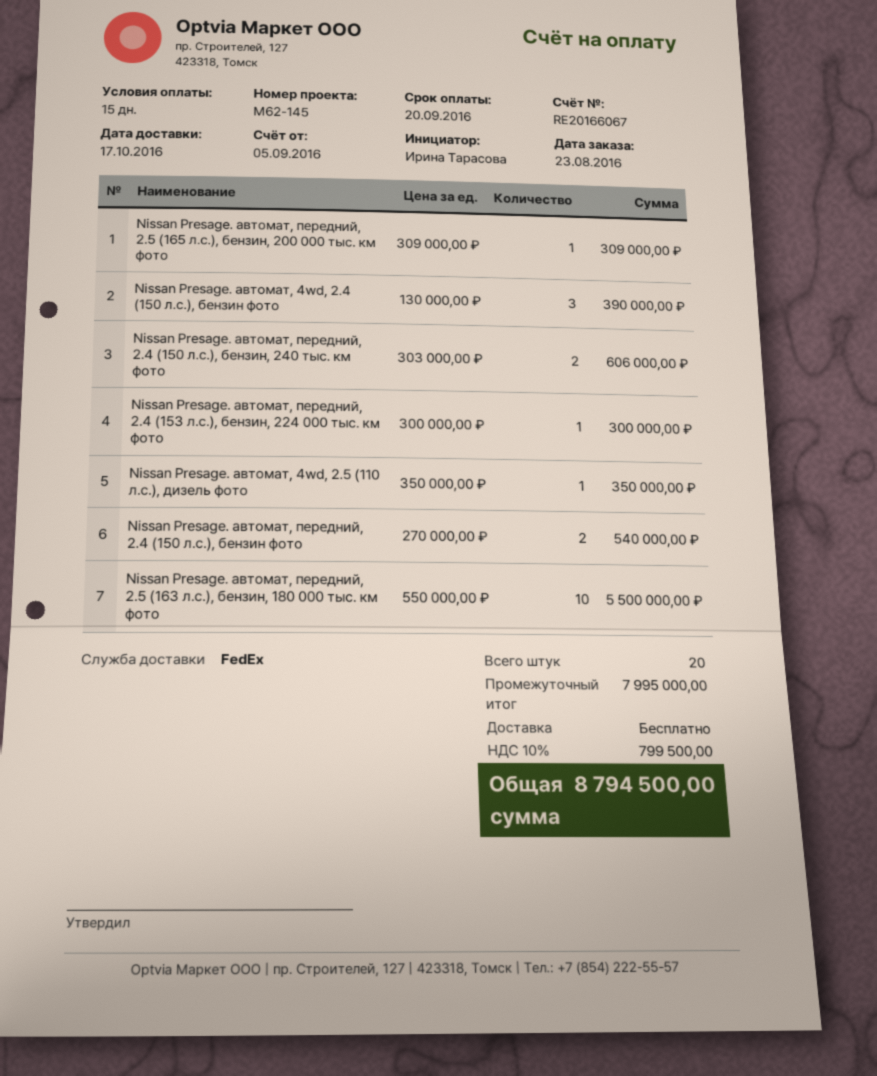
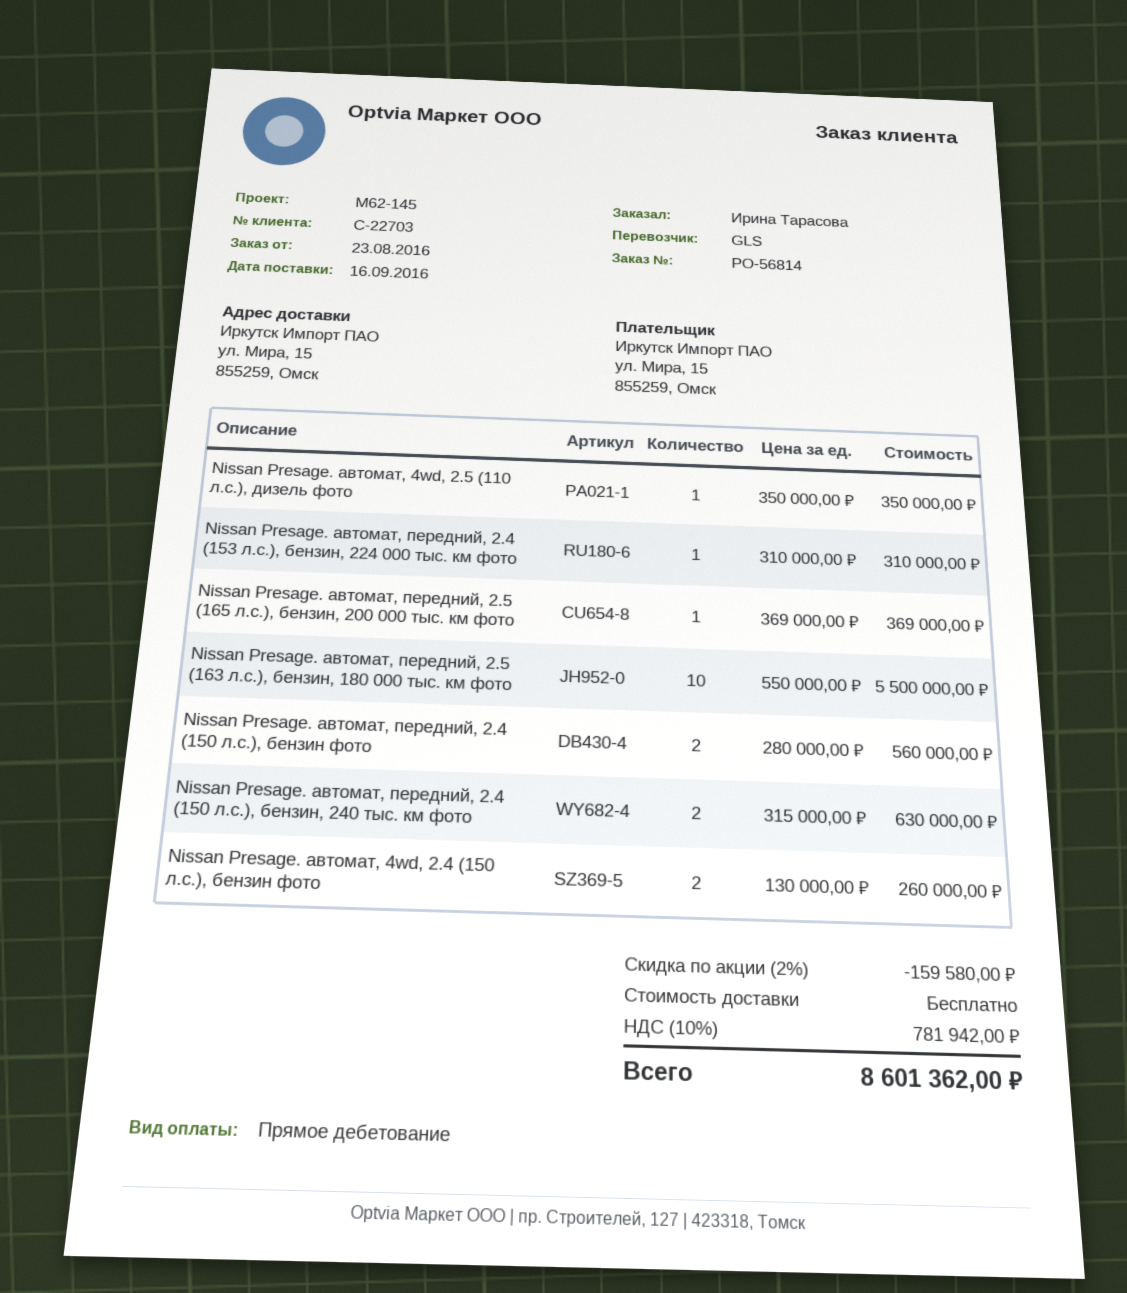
delivery date: 2016-10-17 -> 2016-09-16
shipping method: FedEx -> GLS
Nissan Presage. автомат, передний, 2.5 (165 л.с.), бензин, 200 000 тыс. км фото: 1 x 309000.00 = 309000.00 -> 1 x 369000.00 = 369000.00
Nissan Presage. автомат, 4wd, 2.4 (150 л.с.), бензин фото: 3 x 130000.00 = 390000.00 -> 2 x 130000.00 = 260000.00
Nissan Presage. автомат, передний, 2.4 (150 л.с.), бензин, 240 тыс. км фото: 2 x 303000.00 = 606000.00 -> 2 x 315000.00 = 630000.00
Nissan Presage. автомат, передний, 2.4 (153 л.с.), бензин, 224 000 тыс. км фото: 1 x 300000.00 = 300000.00 -> 1 x 310000.00 = 310000.00
Nissan Presage. автомат, передний, 2.4 (150 л.с.), бензин фото: 2 x 270000.00 = 540000.00 -> 2 x 280000.00 = 560000.00
discount: none -> 2% = 159580.00
tax: 10% = 799500.00 -> 10% = 781942.00
total: 8794500.00 -> 8601362.00

